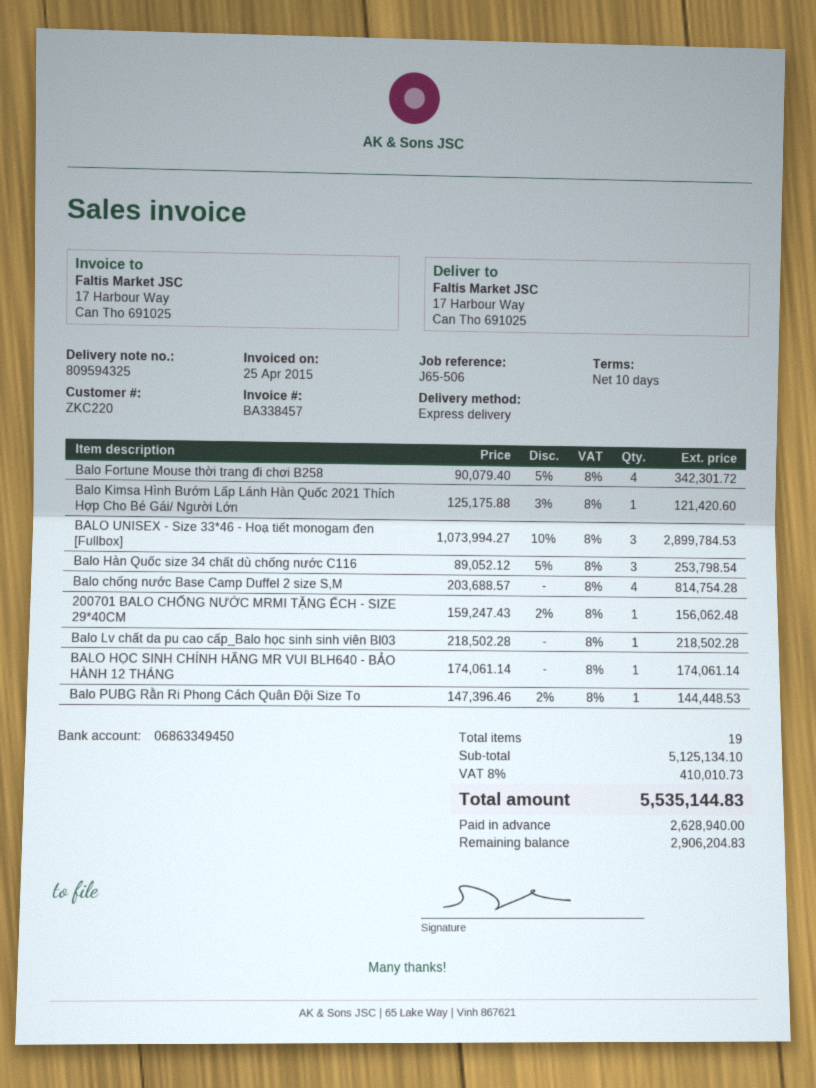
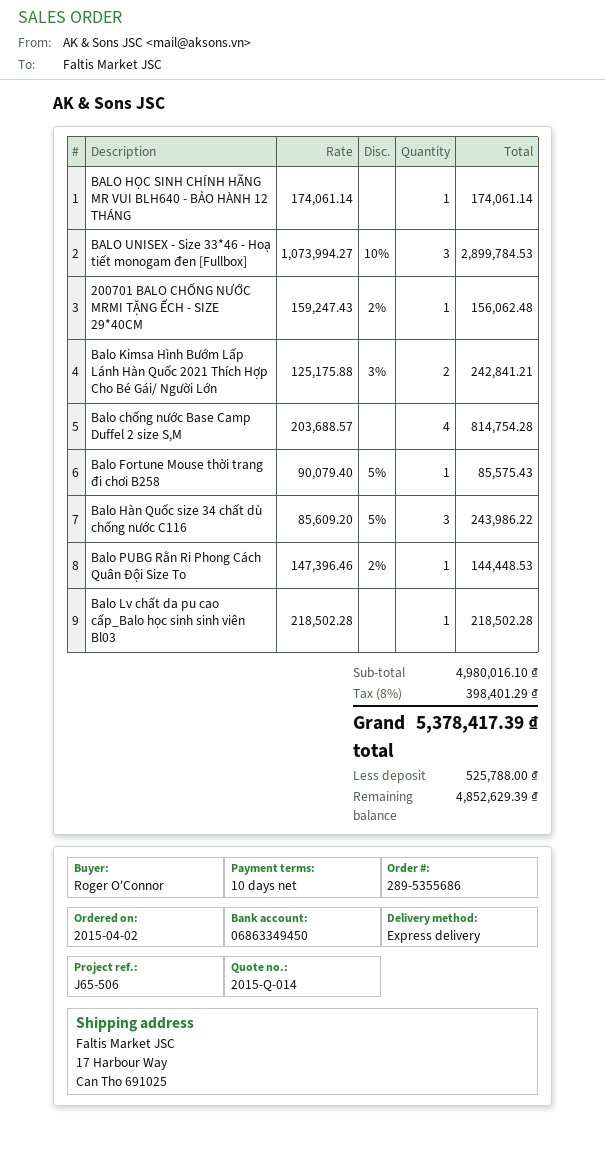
Balo Fortune Mouse thời trang đi chơi B258: 4 x 90079.40 - 5% = 342301.72 -> 1 x 90079.40 - 5% = 85575.43
Balo Kimsa Hình Bướm Lấp Lánh Hàn Quốc 2021 Thích Hợp Cho Bé Gái/ Người Lớn: 1 x 125175.88 - 3% = 121420.60 -> 2 x 125175.88 - 3% = 242841.21
Balo Hàn Quốc size 34 chất dù chống nước C116: 3 x 89052.12 - 5% = 253798.54 -> 3 x 85609.20 - 5% = 243986.22
subtotal: 5125134.10 -> 4980016.10
tax: 8% = 410010.73 -> 8% = 398401.29
total: 5535144.83 -> 5378417.39
deposit: 2628940.00 -> 525788.00
balance: 2906204.83 -> 4852629.39

